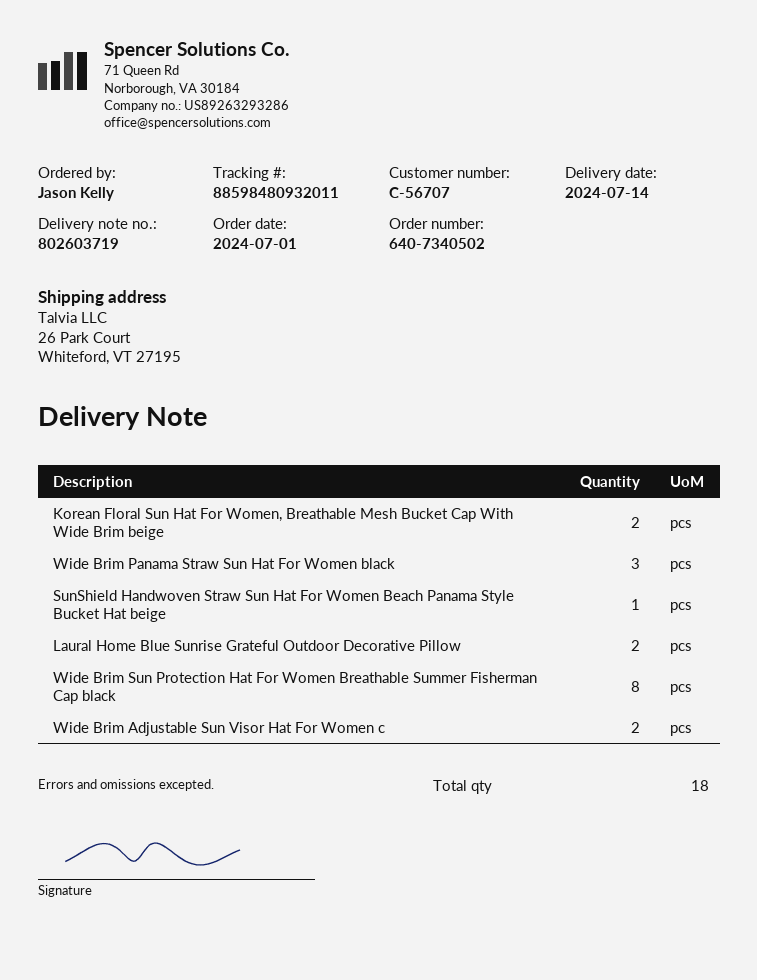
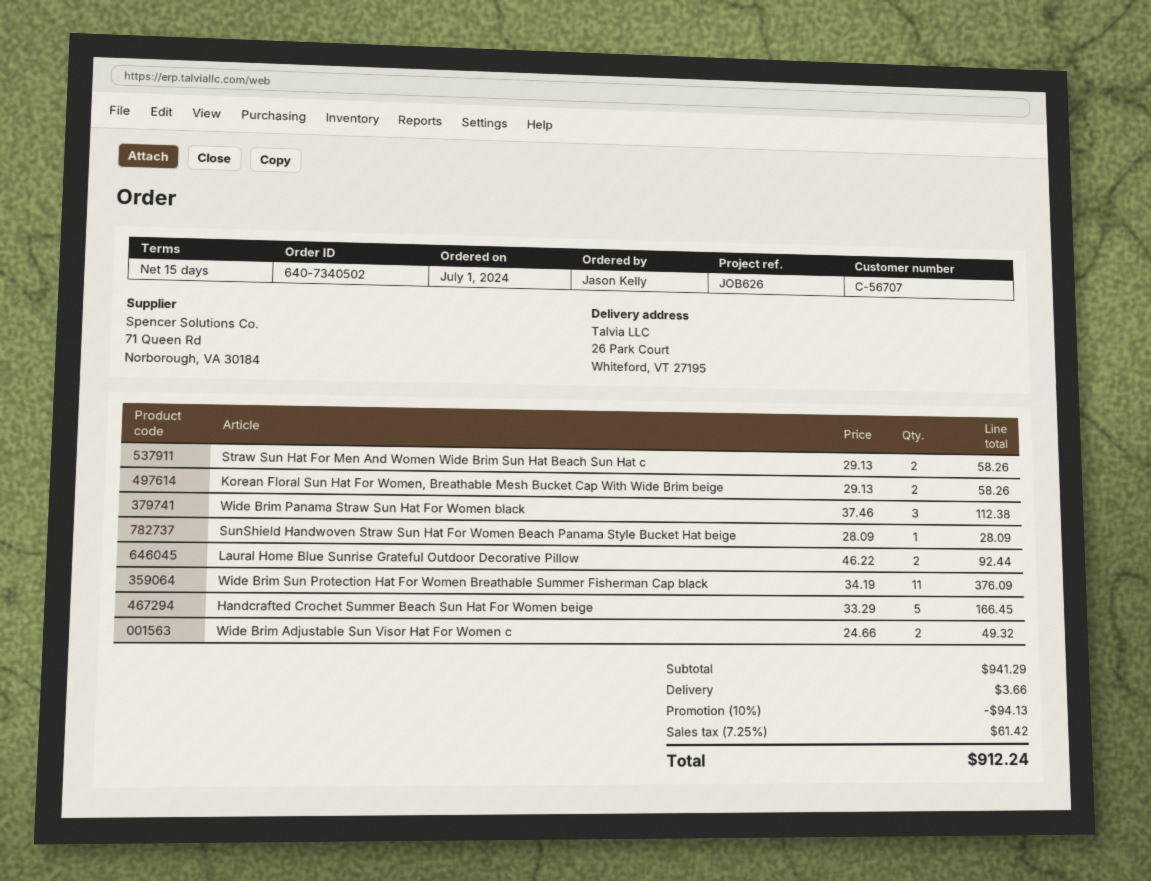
Wide Brim Sun Protection Hat For Women Breathable Summer Fisherman Cap black: 8 -> 11
Straw Sun Hat For Men And Women Wide Brim Sun Hat Beach Sun Hat c: none -> 2
Handcrafted Crochet Summer Beach Sun Hat For Women beige: none -> 5

